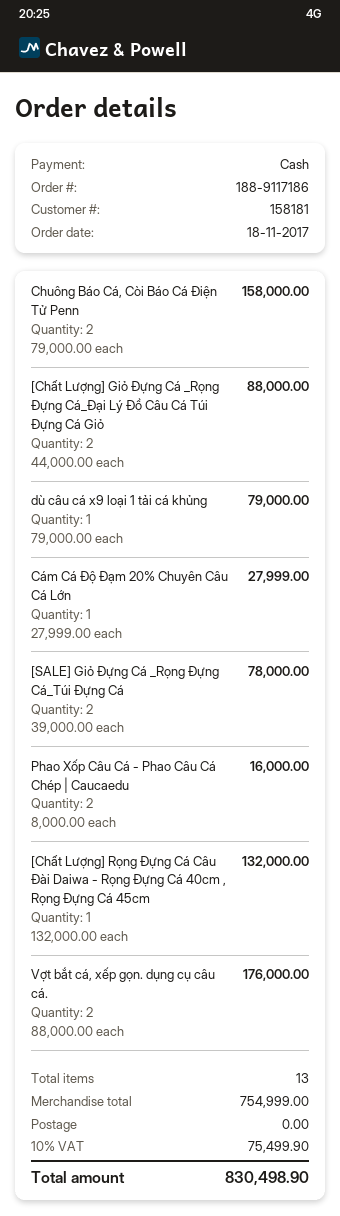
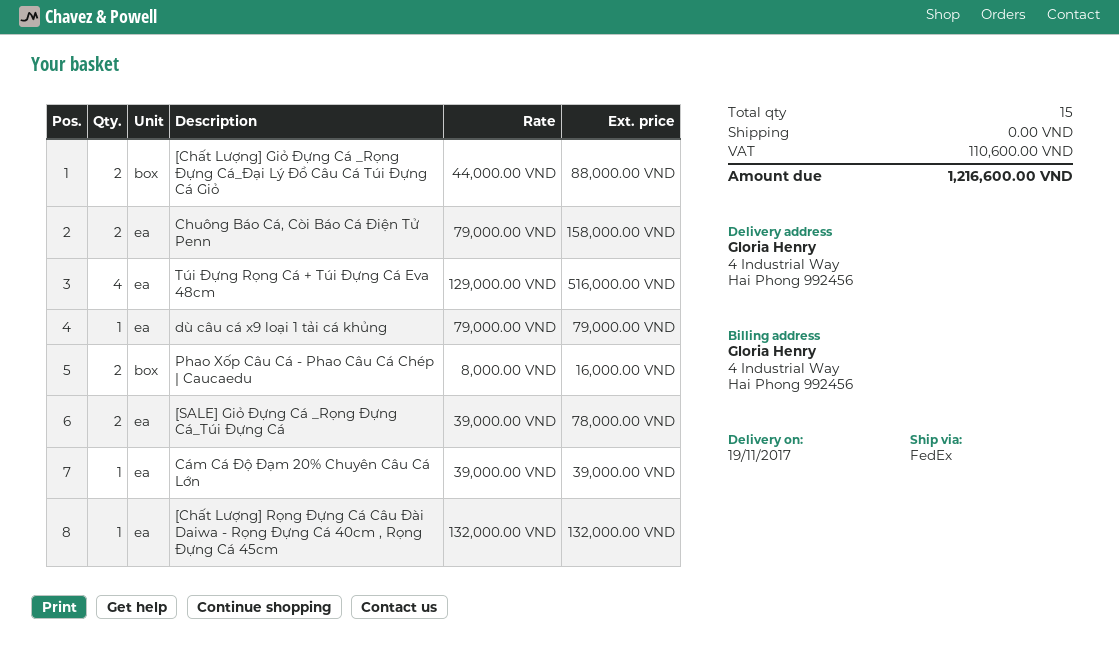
Cám Cá Độ Đạm 20% Chuyên Câu Cá Lớn: 1 x 27999.00 = 27999.00 -> 1 x 39000.00 = 39000.00
Vợt bắt cá, xếp gọn. dụng cụ câu cá.: 2 x 88000.00 = 176000.00 -> none
Túi Đựng Rọng Cá + Túi Đựng Cá Eva 48cm: none -> 4 x 129000.00 = 516000.00
total quantity: 13 -> 15
tax: 75499.90 -> 110600.00
total: 830498.90 -> 1216600.00

